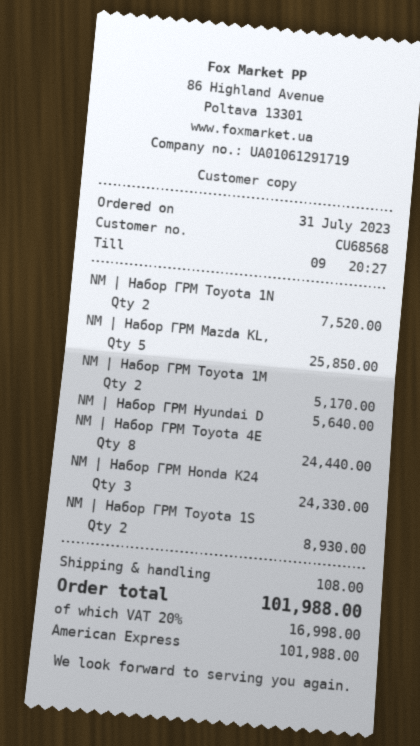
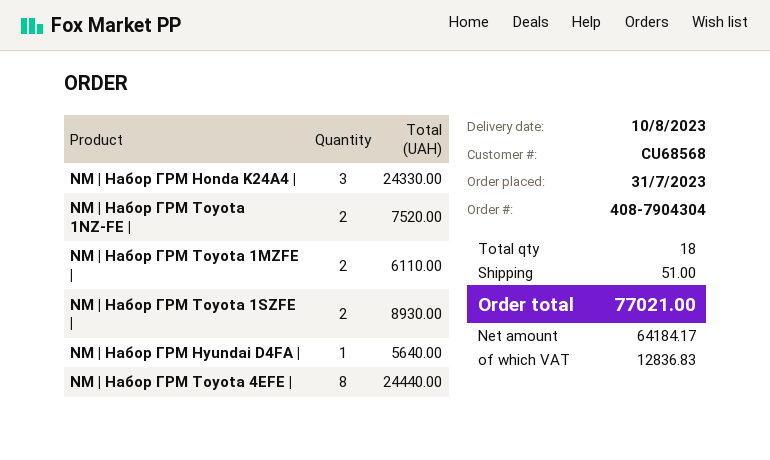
NM | Набор ГРМ Mazda KL,: 5 for 25850.00 -> none
NM | Набор ГРМ Toyota 1M: 2 for 5170.00 -> 2 for 6110.00
shipping: 108.00 -> 51.00
tax: 16998.00 -> 12836.83
total: 101988.00 -> 77021.00

